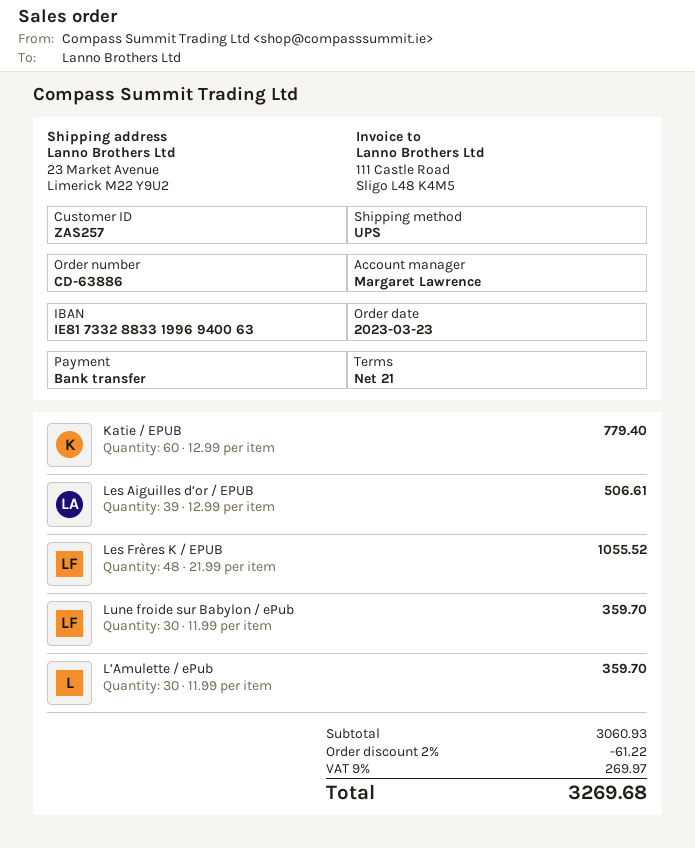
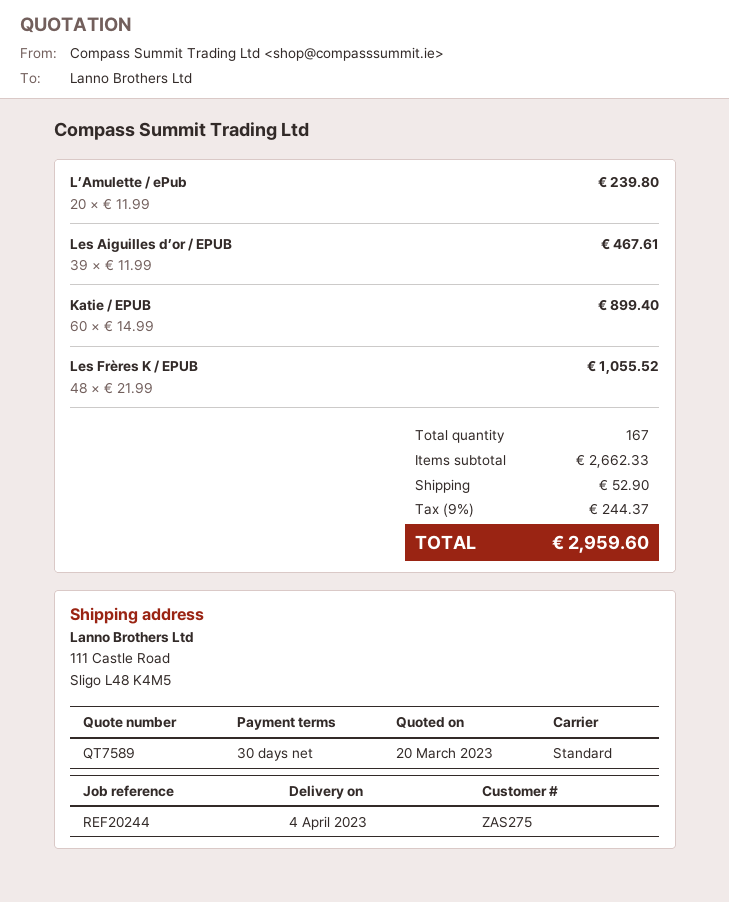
payment terms: 21 days -> 30 days
customer number: ZAS257 -> ZAS275
shipping method: UPS -> standard
ship to: 23 Market Avenue, Limerick M22 Y9U2 -> 111 Castle Road, Sligo L48 K4M5
Katie / EPUB: 60 x 12.99 = 779.40 -> 60 x 14.99 = 899.40
Les Aiguilles d’or / EPUB: 39 x 12.99 = 506.61 -> 39 x 11.99 = 467.61
Lune froide sur Babylon / ePub: 30 x 11.99 = 359.70 -> none
L’Amulette / ePub: 30 x 11.99 = 359.70 -> 20 x 11.99 = 239.80
subtotal: 3060.93 -> 2662.33
discount: 2% = 61.22 -> none
shipping: none -> 52.90
tax: 9% = 269.97 -> 9% = 244.37
total: 3269.68 -> 2959.60

